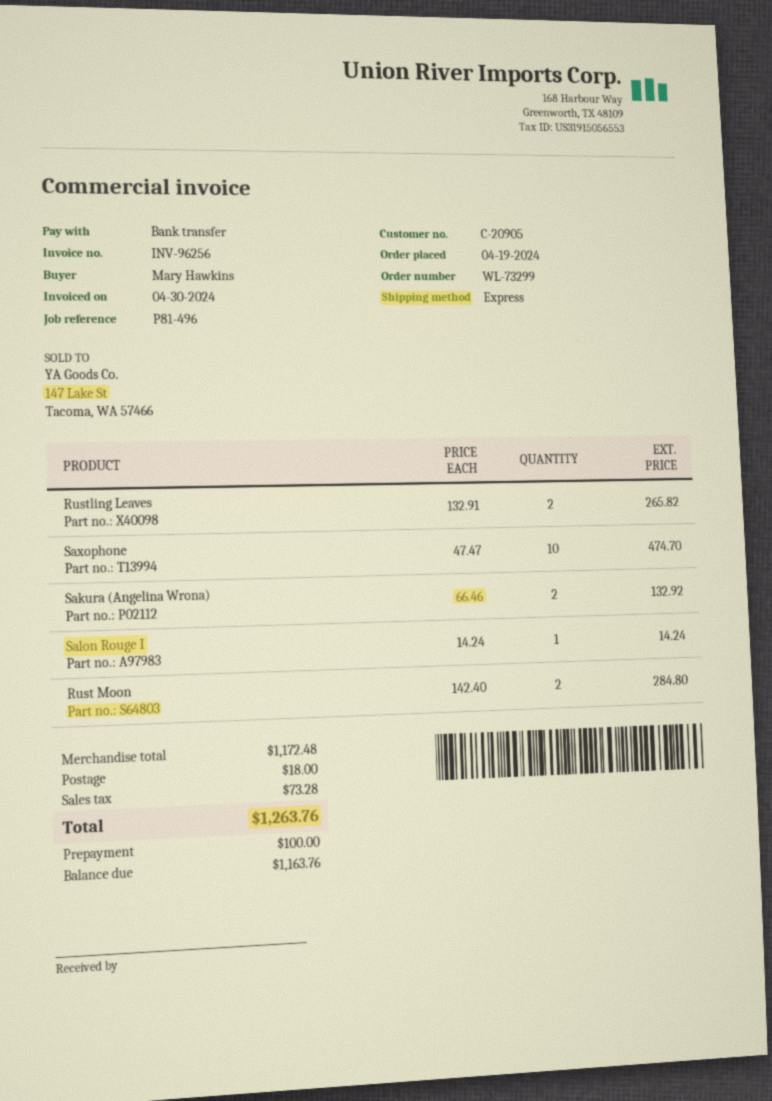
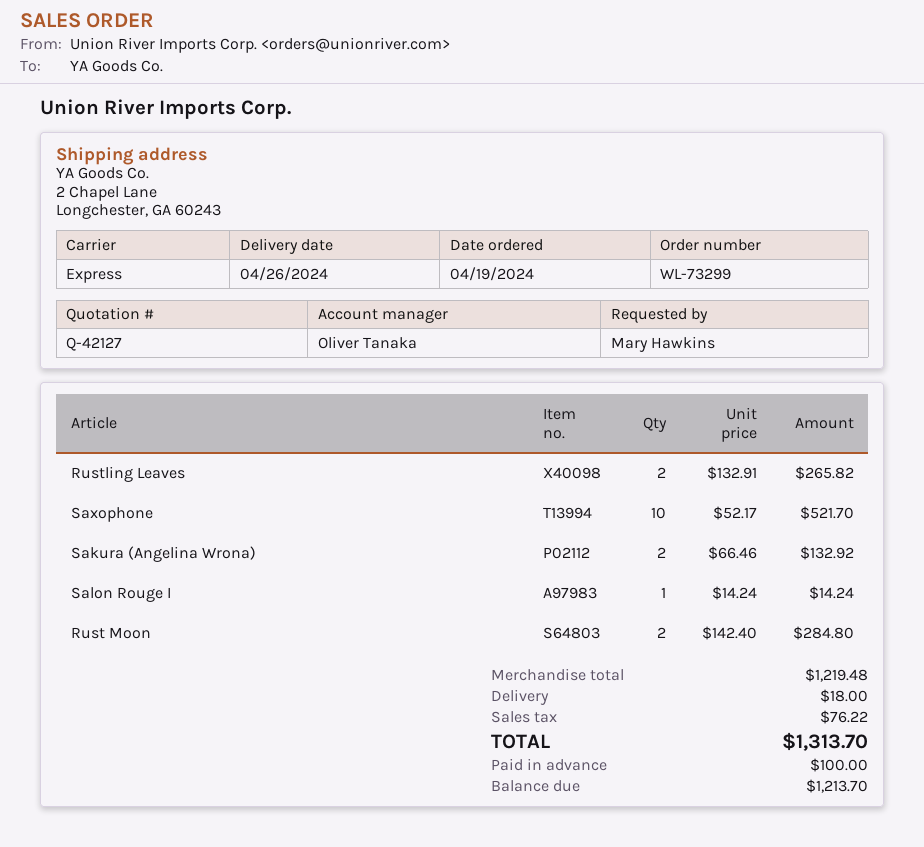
Saxophone: 10 x 47.47 = 474.70 -> 10 x 52.17 = 521.70
subtotal: 1172.48 -> 1219.48
tax: 73.28 -> 76.22
total: 1263.76 -> 1313.70
balance: 1163.76 -> 1213.70

